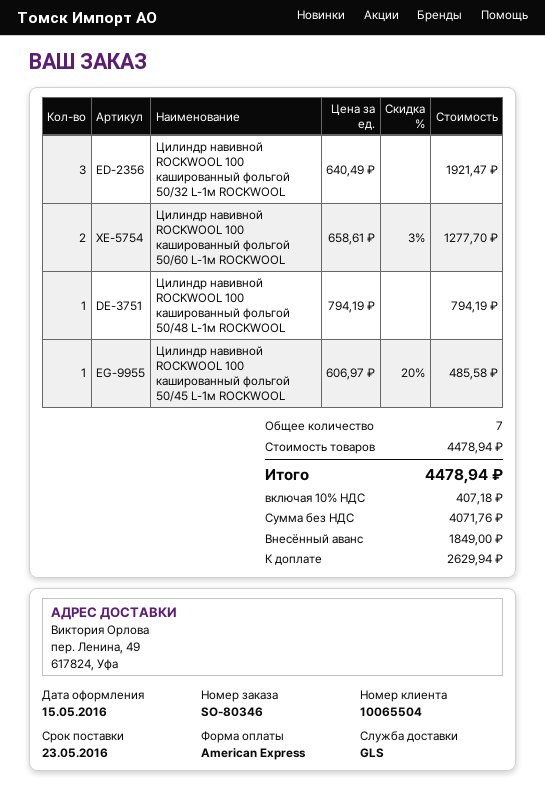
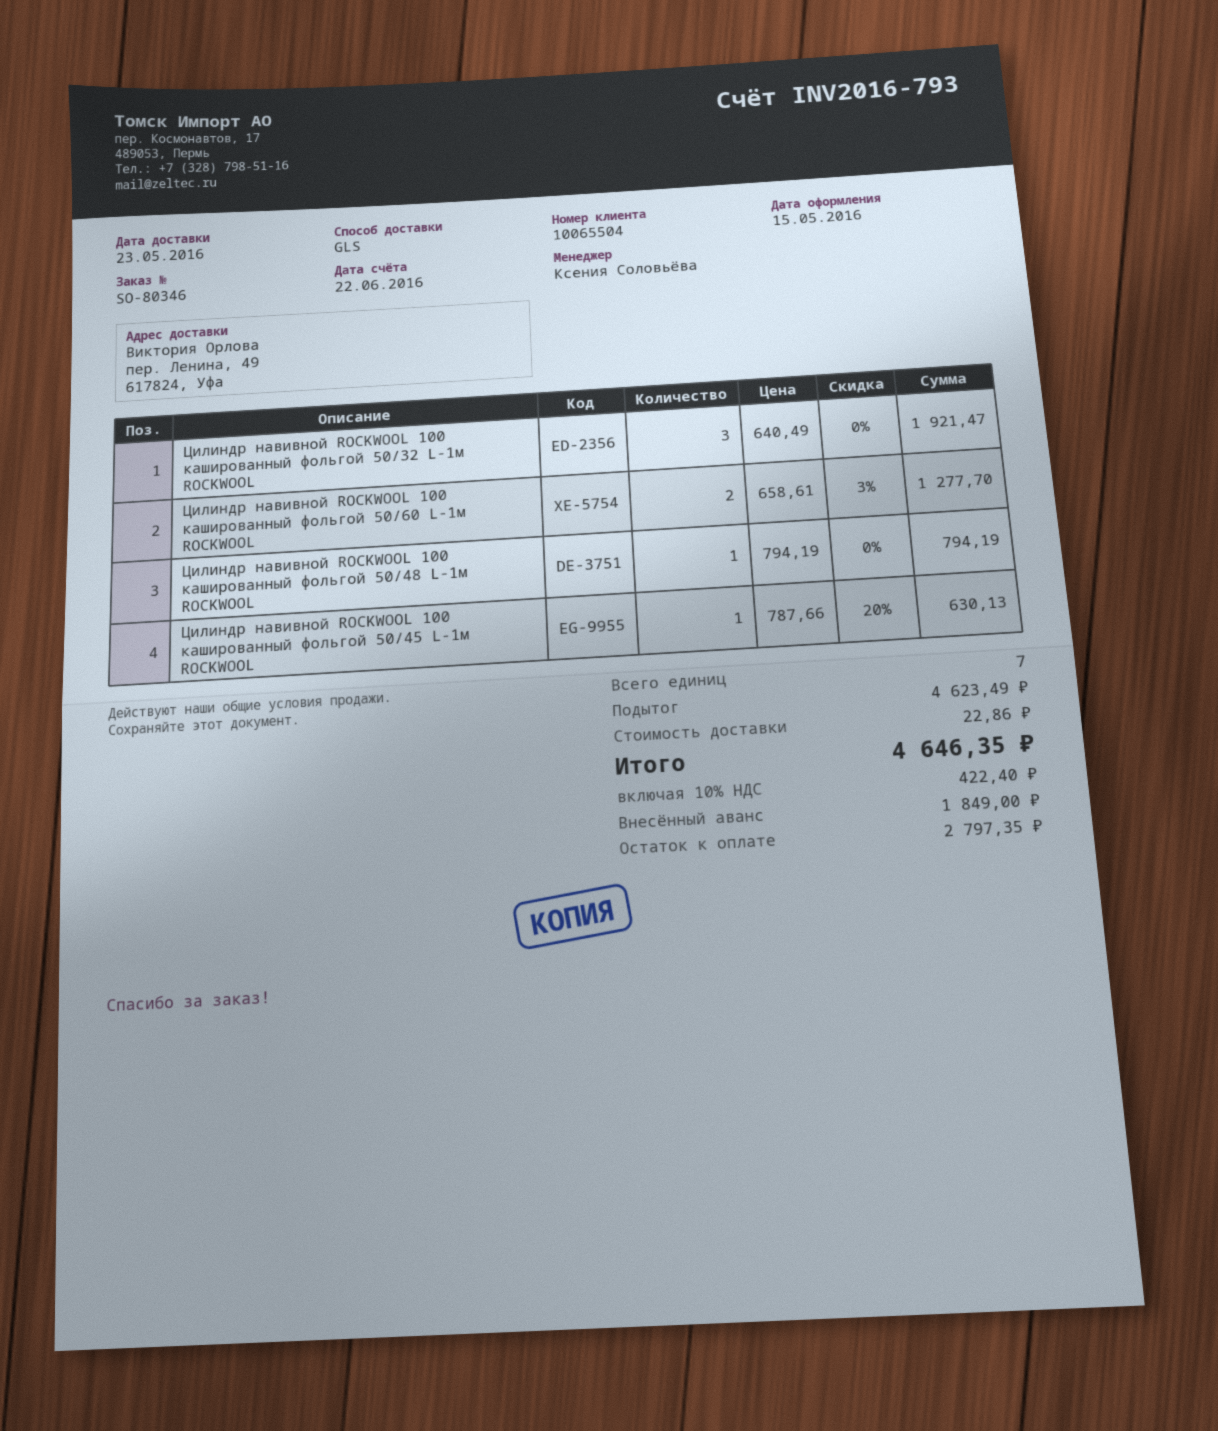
Цилиндр навивной ROCKWOOL 100 кашированный фольгой 50/45 L-1м ROCKWOOL: 1 x 606.97 - 20% = 485.58 -> 1 x 787.66 - 20% = 630.13
subtotal: 4478.94 -> 4623.49
shipping: none -> 22.86
tax: 10% = 407.18 -> 10% = 422.40
total: 4478.94 -> 4646.35
balance: 2629.94 -> 2797.35

